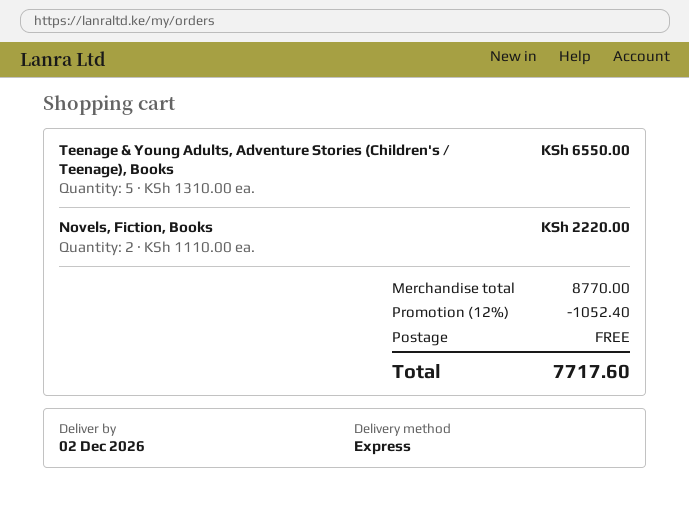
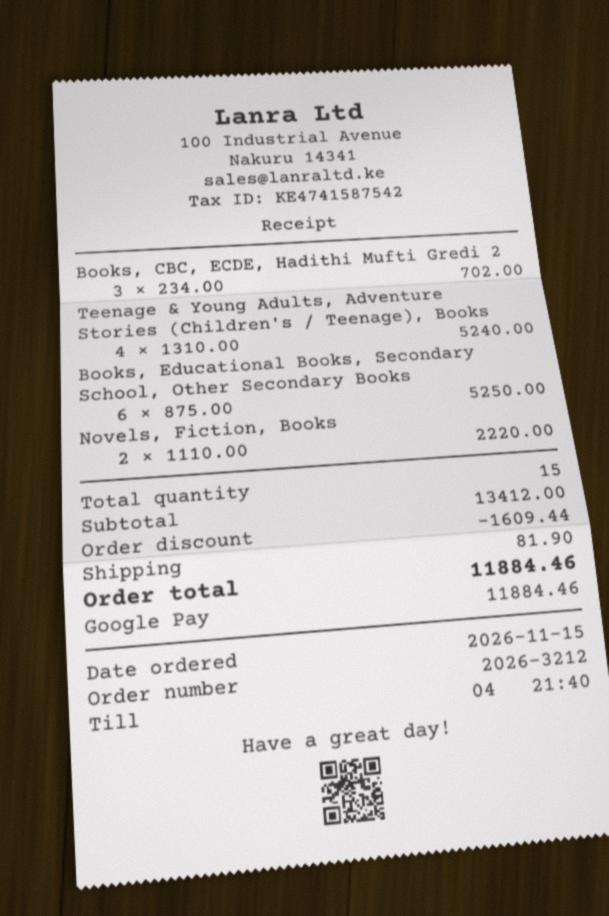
Teenage & Young Adults, Adventure Stories (Children's / Teenage), Books: 5 x 1310.00 = 6550.00 -> 4 x 1310.00 = 5240.00
Books, CBC, ECDE, Hadithi Mufti Gredi 2: none -> 3 x 234.00 = 702.00
Books, Educational Books, Secondary School, Other Secondary Books: none -> 6 x 875.00 = 5250.00
subtotal: 8770.00 -> 13412.00
discount: 1052.40 -> 1609.44
shipping: 0.00 -> 81.90
total: 7717.60 -> 11884.46

